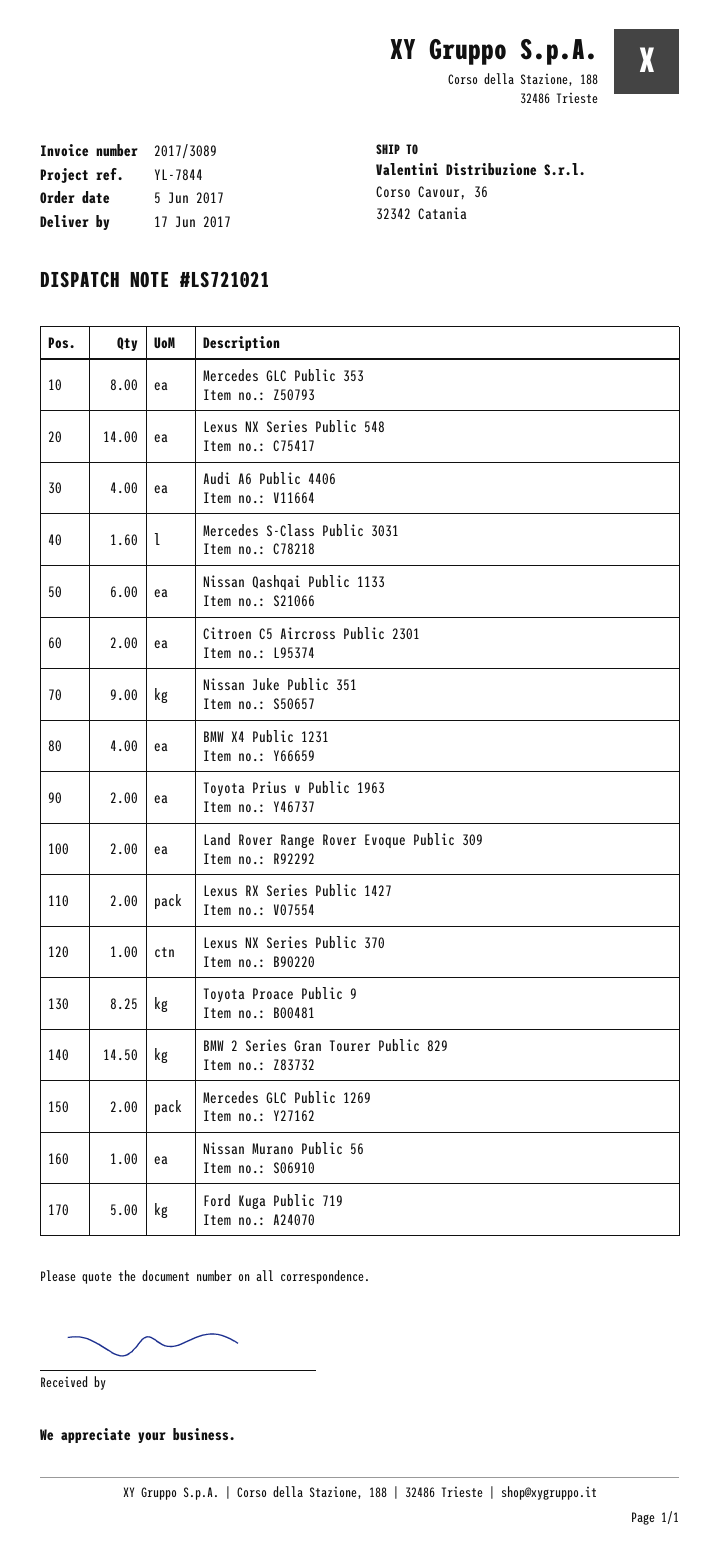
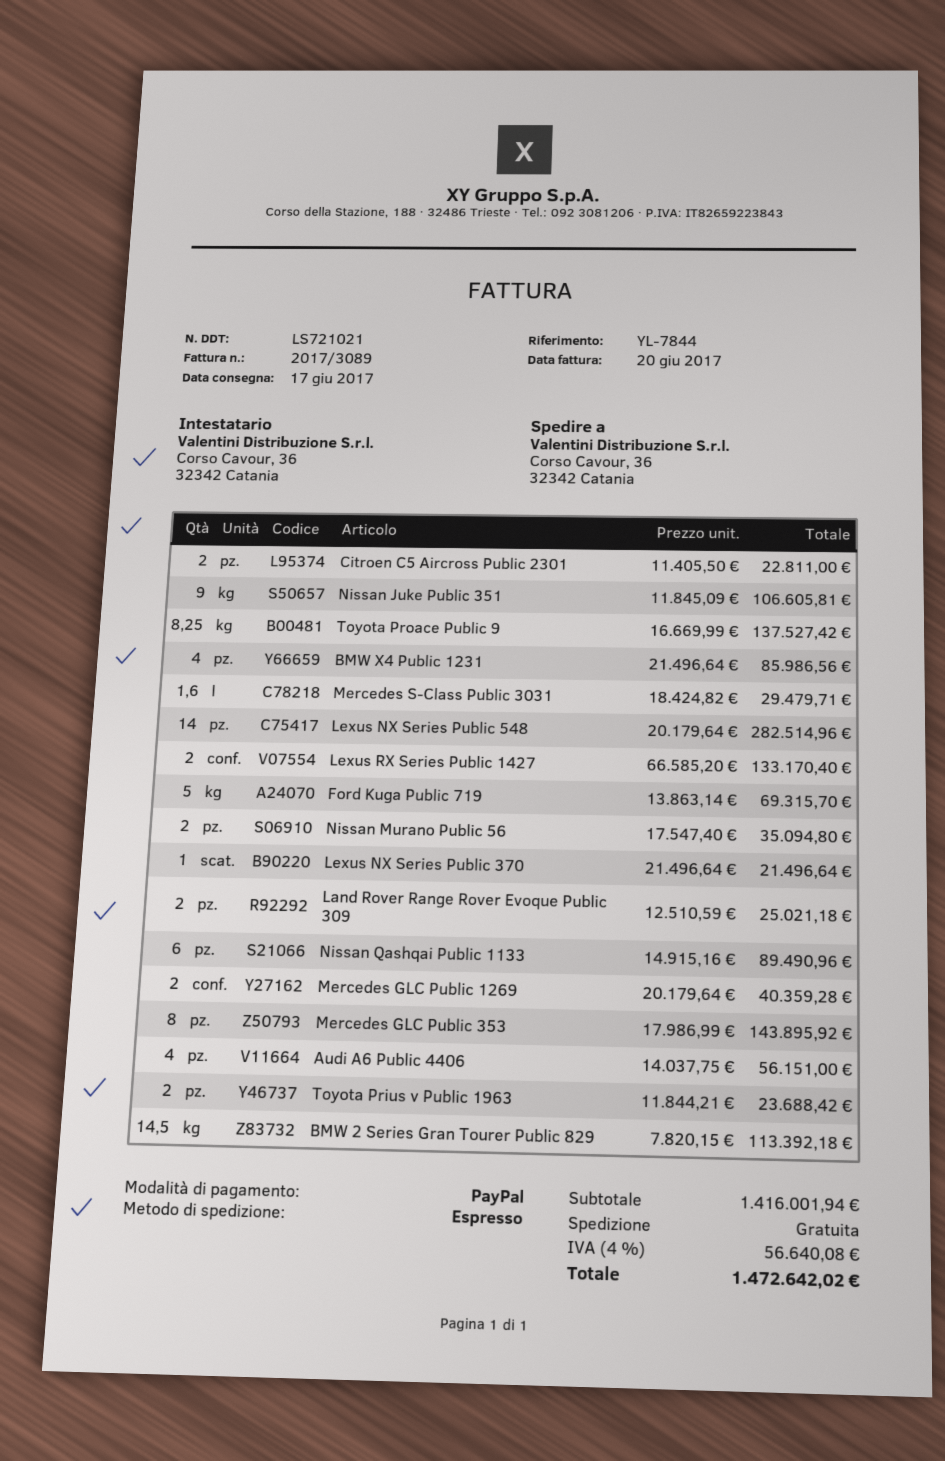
Nissan Murano Public 56: 1 -> 2

